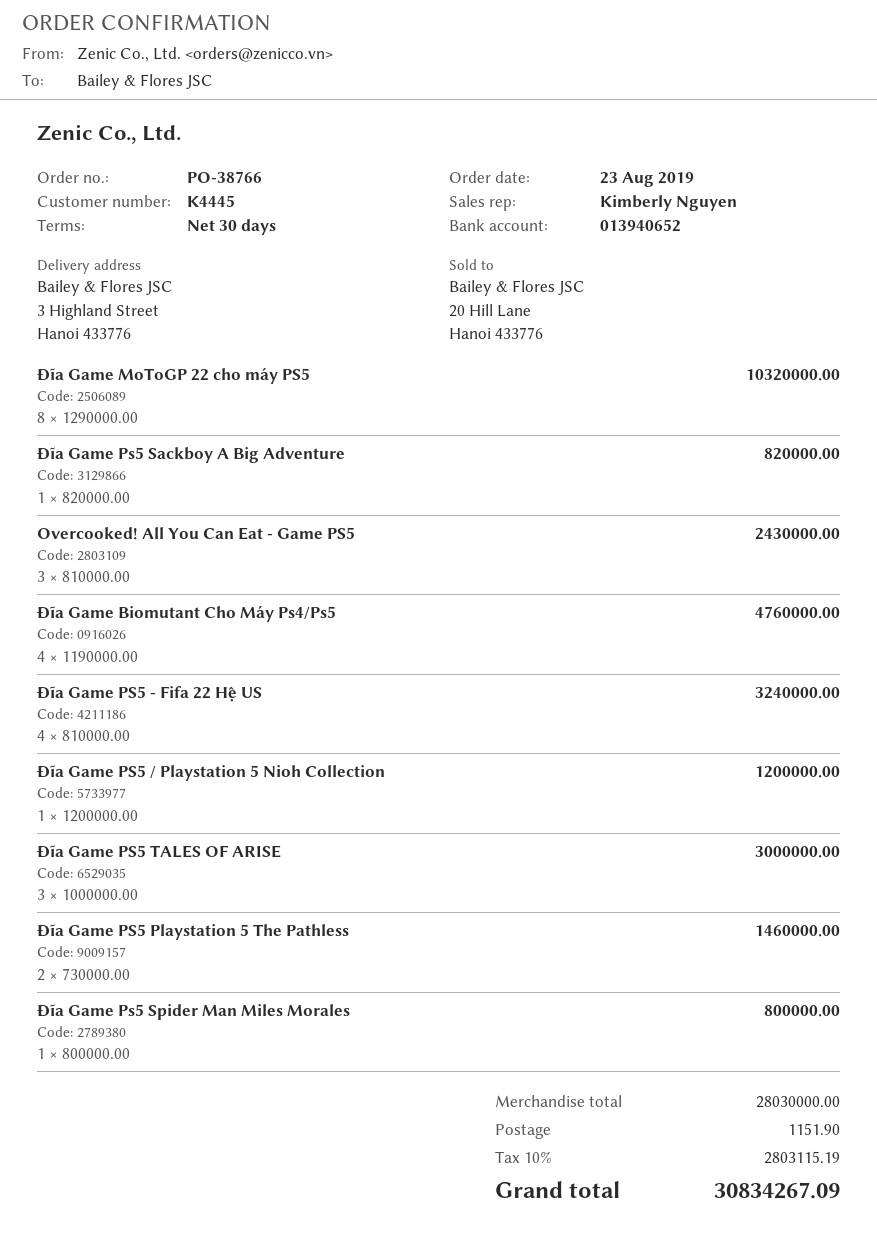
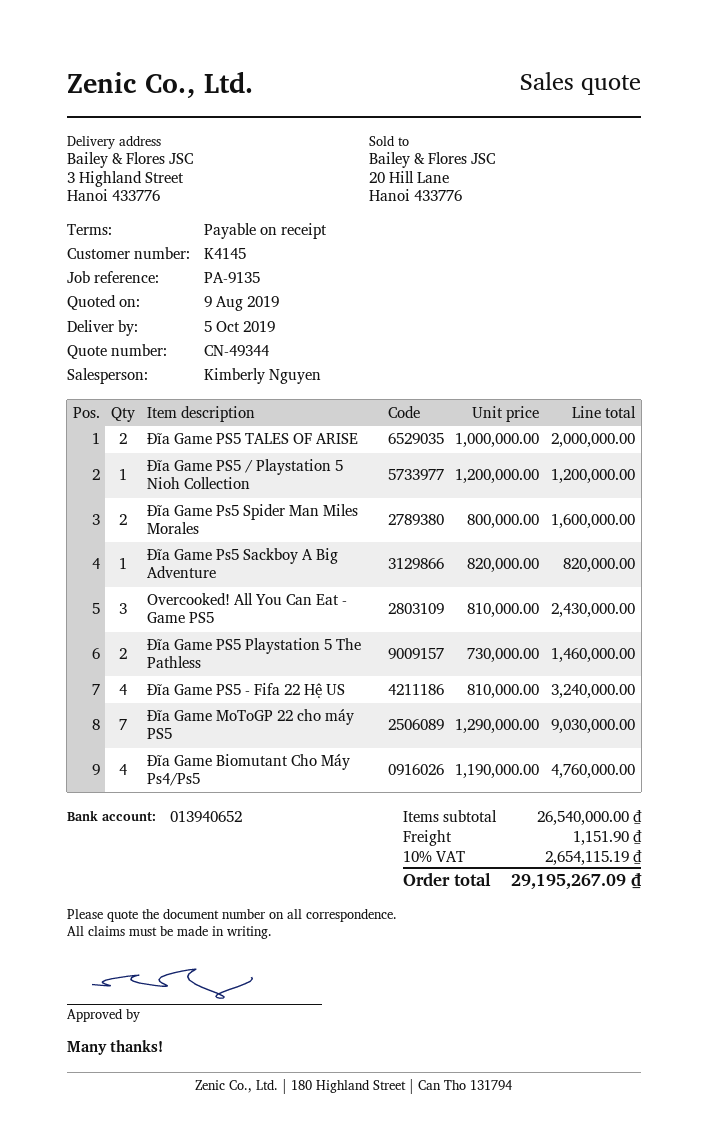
payment terms: 30 days -> on receipt
customer number: K4445 -> K4145
Đĩa Game MoToGP 22 cho máy PS5: 8 x 1290000.00 = 10320000.00 -> 7 x 1290000.00 = 9030000.00
Đĩa Game PS5 TALES OF ARISE: 3 x 1000000.00 = 3000000.00 -> 2 x 1000000.00 = 2000000.00
Đĩa Game Ps5 Spider Man Miles Morales: 1 x 800000.00 = 800000.00 -> 2 x 800000.00 = 1600000.00
subtotal: 28030000.00 -> 26540000.00
tax: 10% = 2803115.19 -> 10% = 2654115.19
total: 30834267.09 -> 29195267.09

